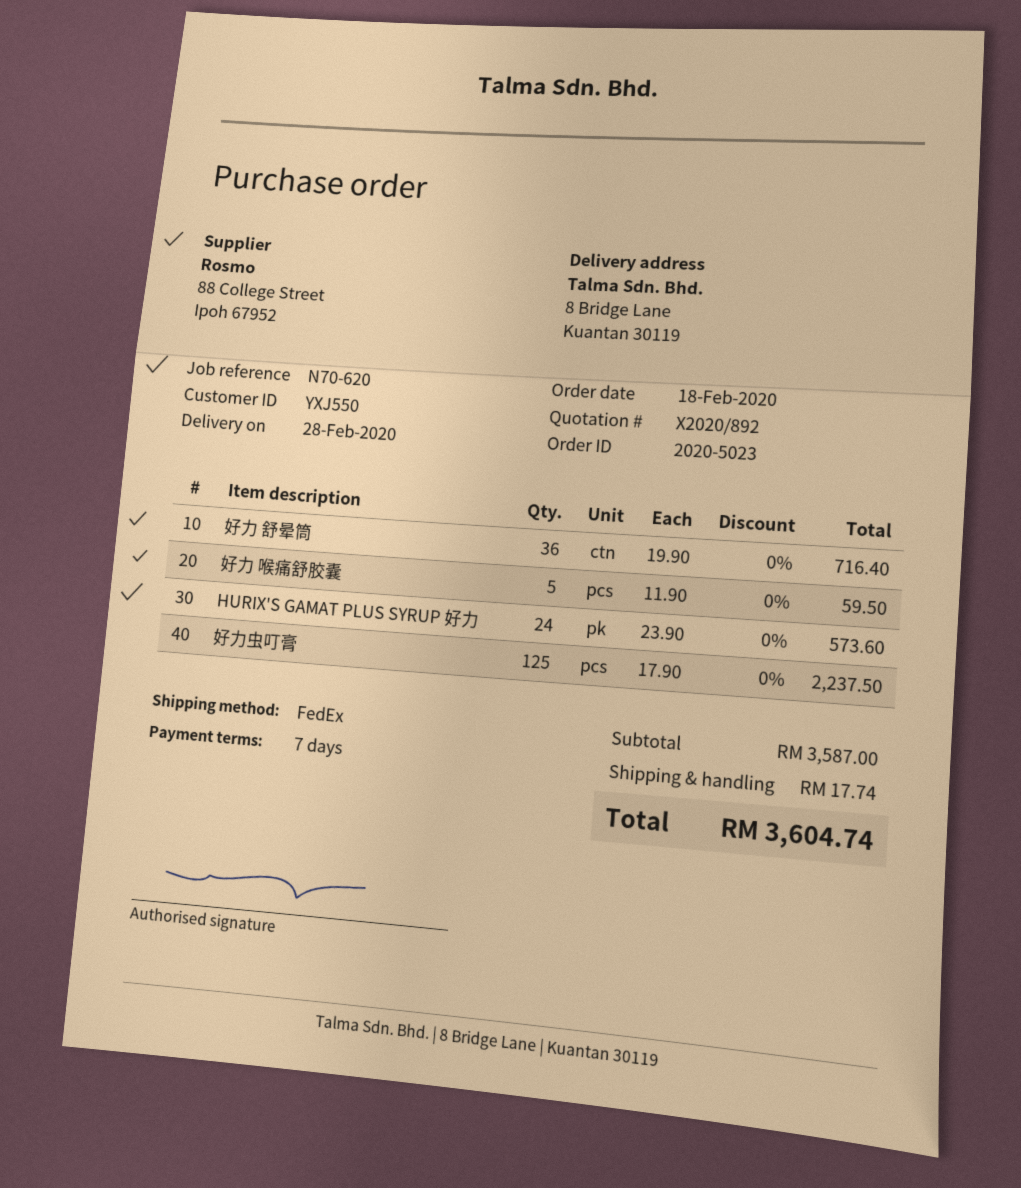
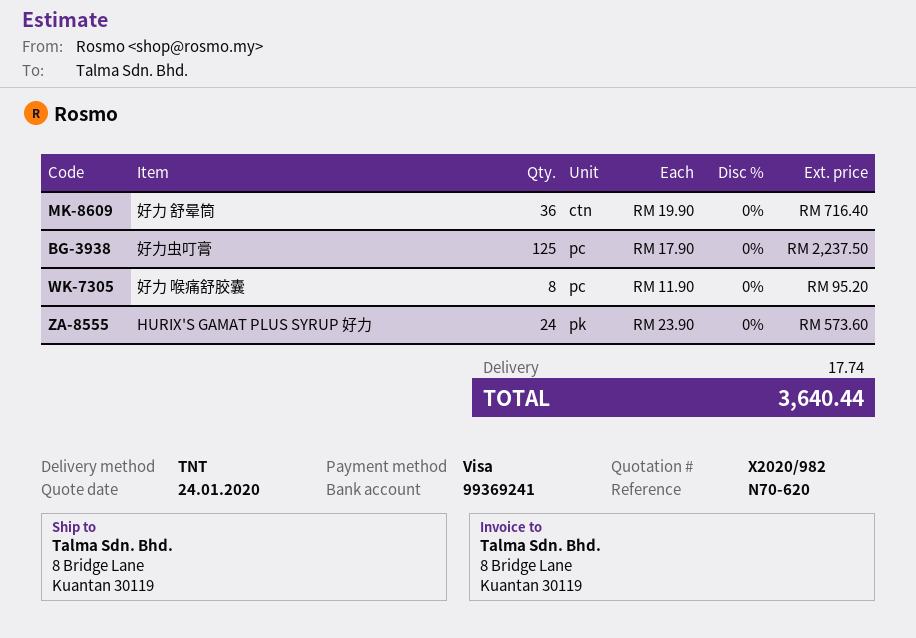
quote number: X2020/892 -> X2020/982
shipping method: FedEx -> TNT
好力 喉痛舒胶囊: 5 x 11.90 = 59.50 -> 8 x 11.90 = 95.20
total: 3604.74 -> 3640.44

